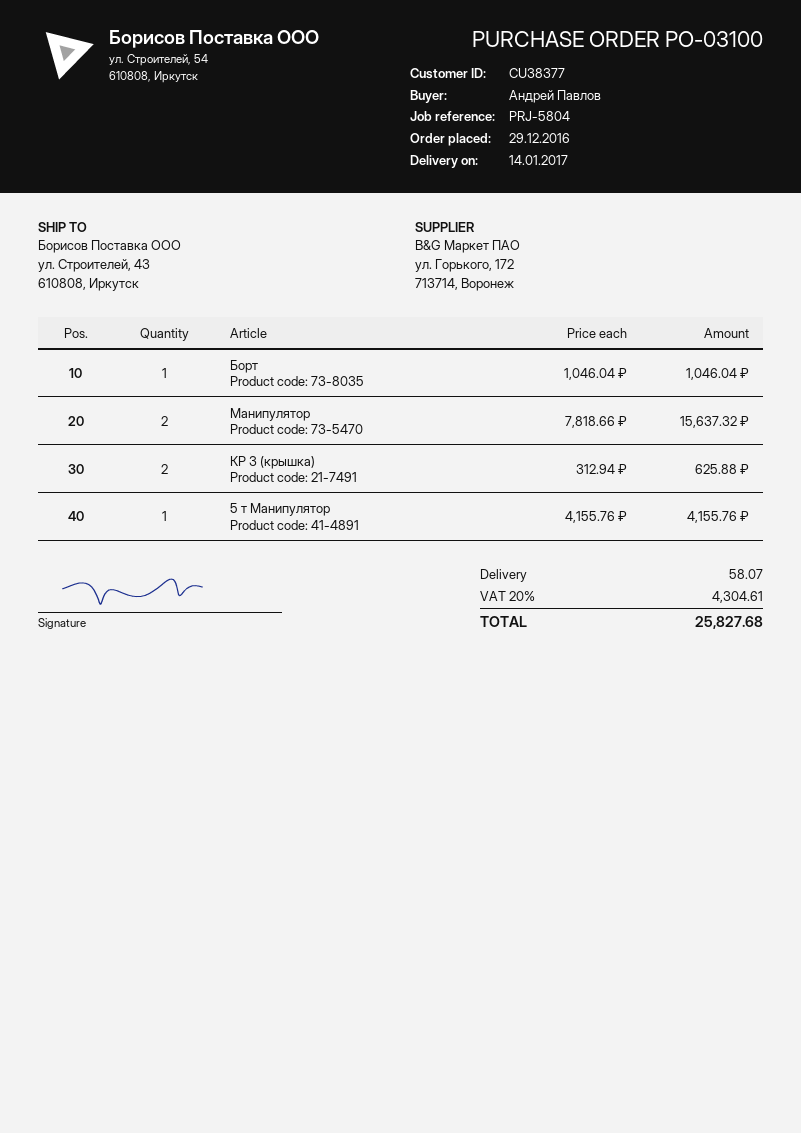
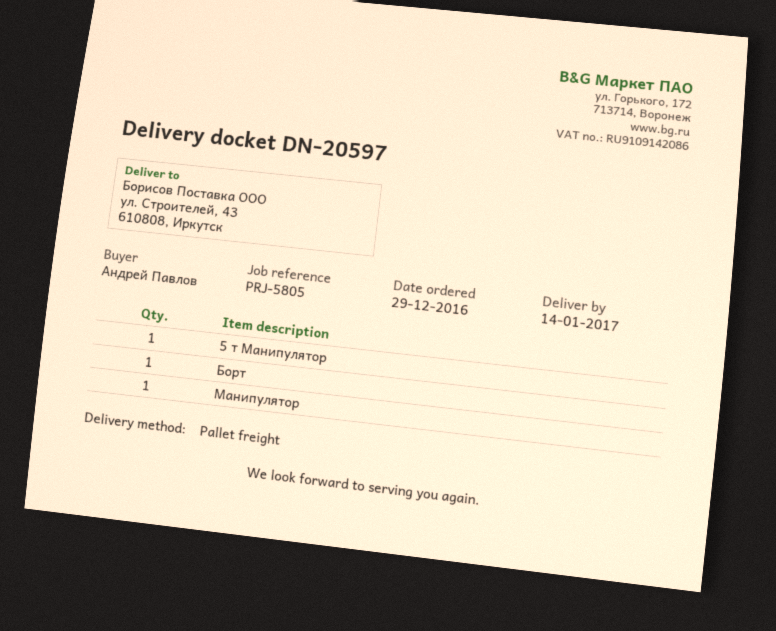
reference: PRJ-5804 -> PRJ-5805
Манипулятор: 2 -> 1
КР 3 (крышка): 2 -> none

